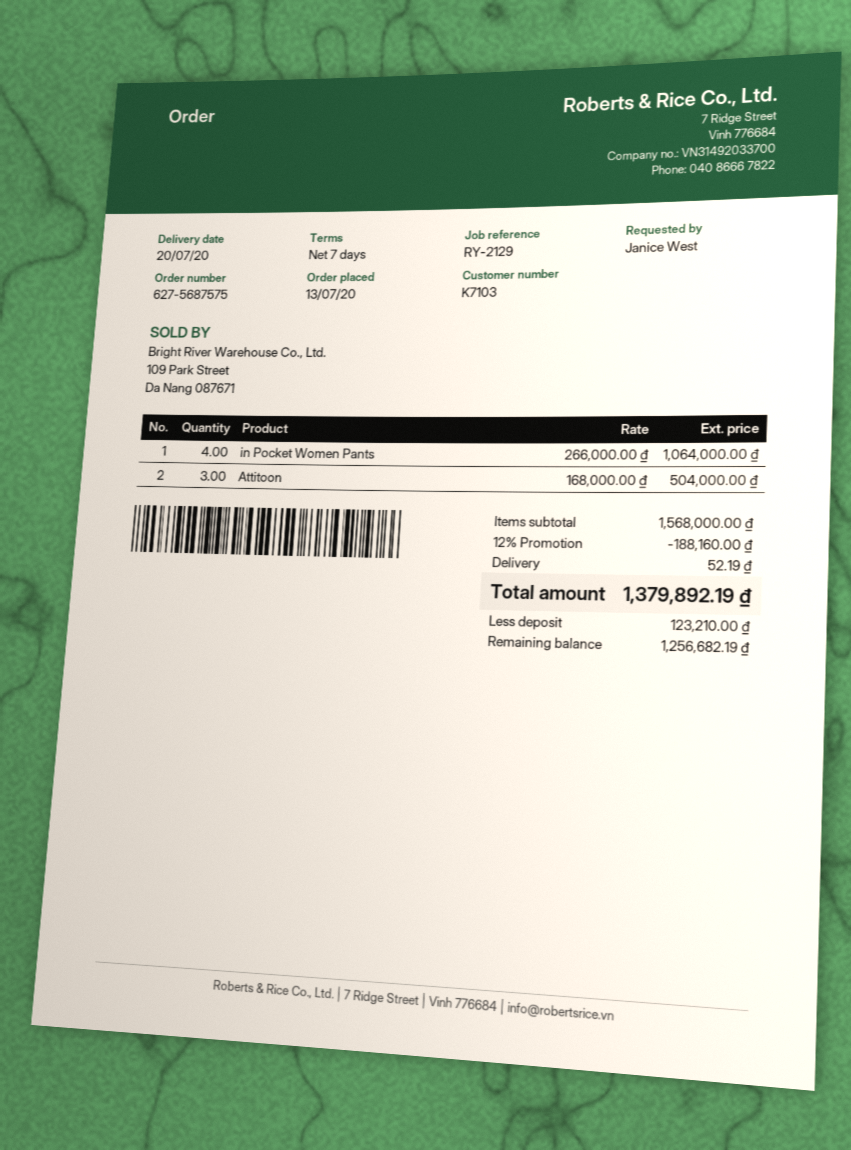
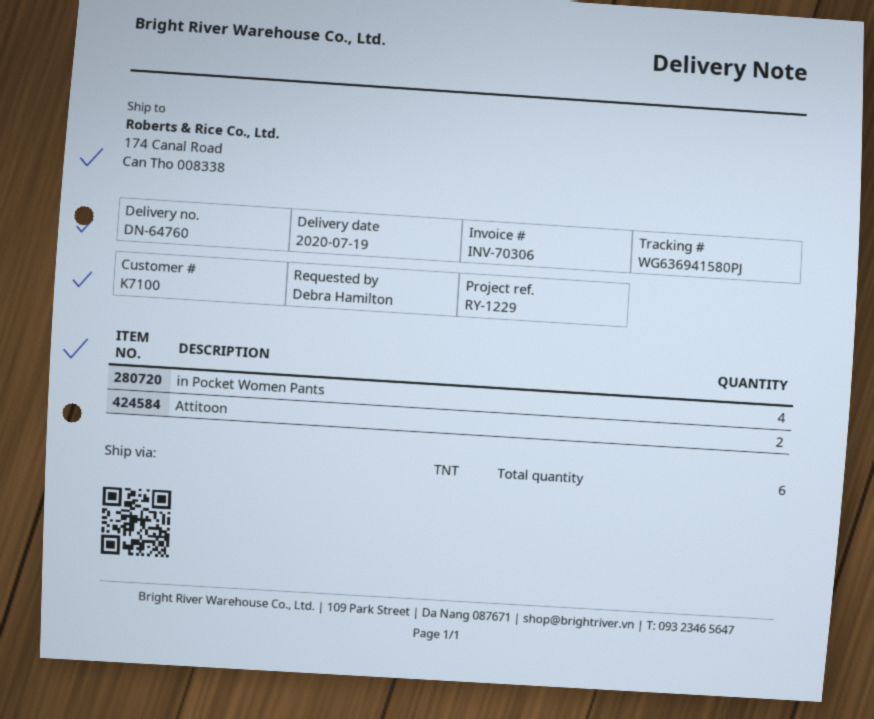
delivery date: 2020-07-20 -> 2020-07-19
customer number: K7103 -> K7100
reference: RY-2129 -> RY-1229
ordered by: Janice West -> Debra Hamilton
Attitoon: 3 -> 2

